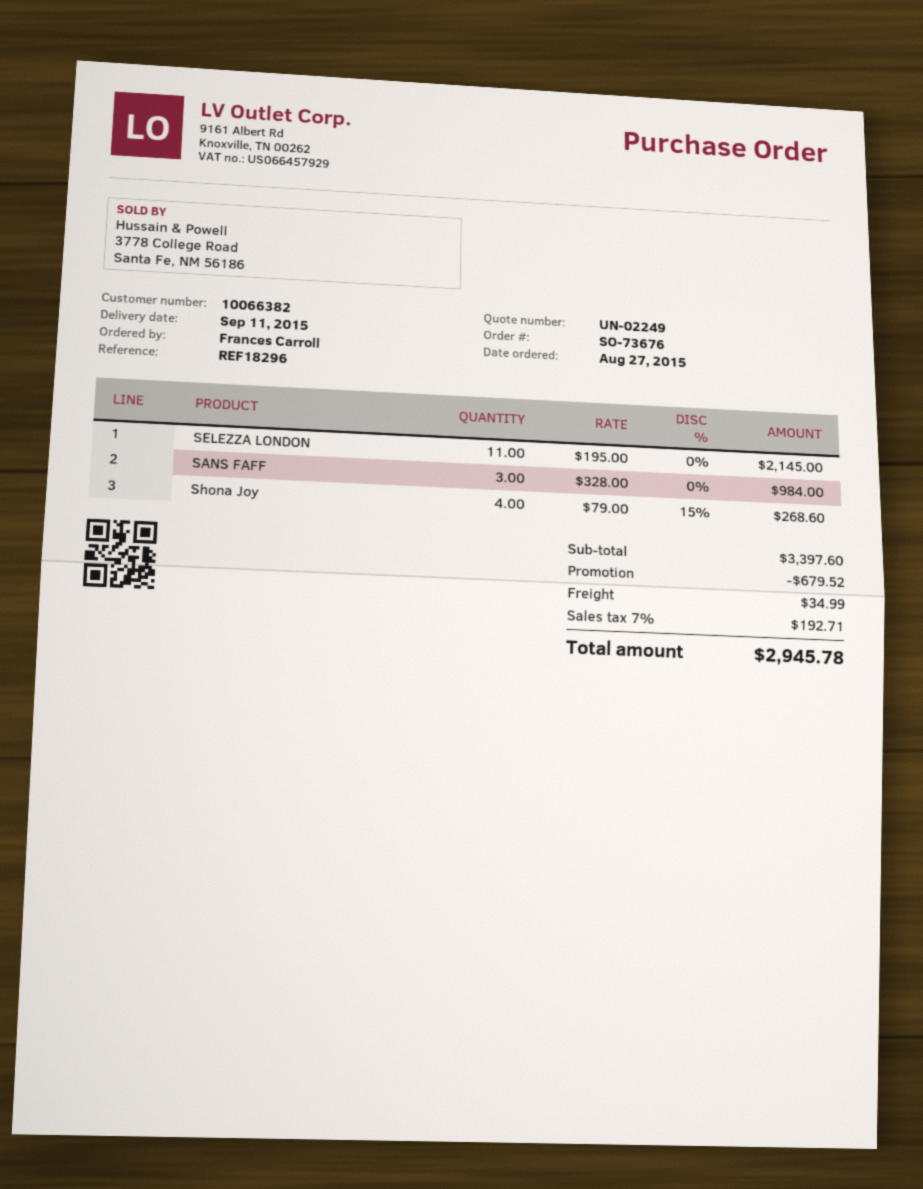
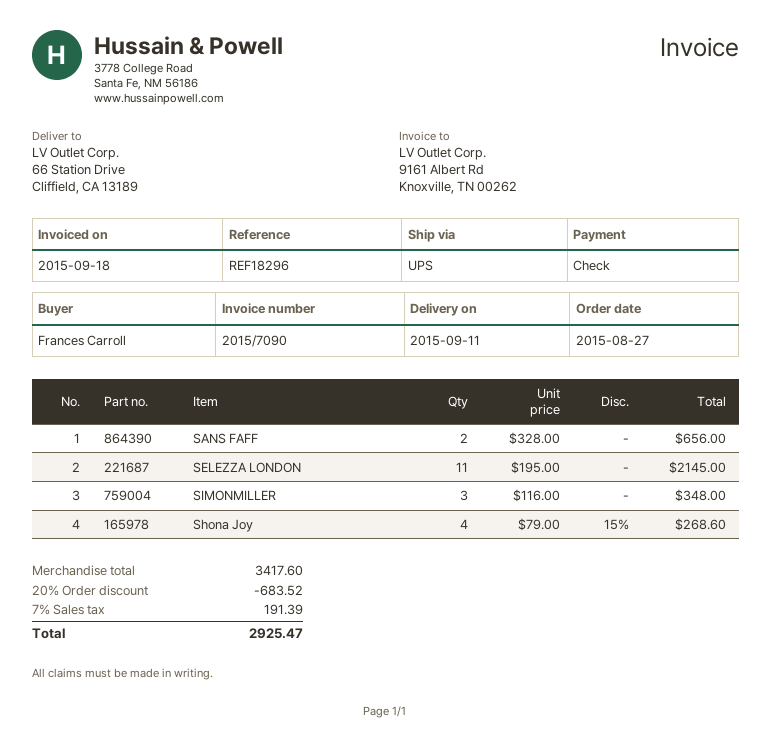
SANS FAFF: 3 x 328.00 = 984.00 -> 2 x 328.00 = 656.00
SIMONMILLER: none -> 3 x 116.00 = 348.00
subtotal: 3397.60 -> 3417.60
discount: 679.52 -> 683.52
shipping: 34.99 -> none
tax: 7% = 192.71 -> 7% = 191.39
total: 2945.78 -> 2925.47

